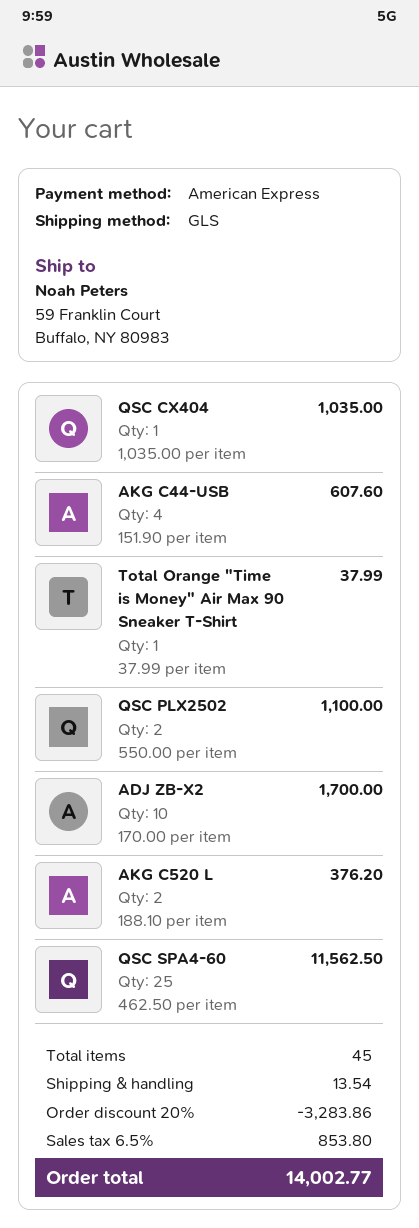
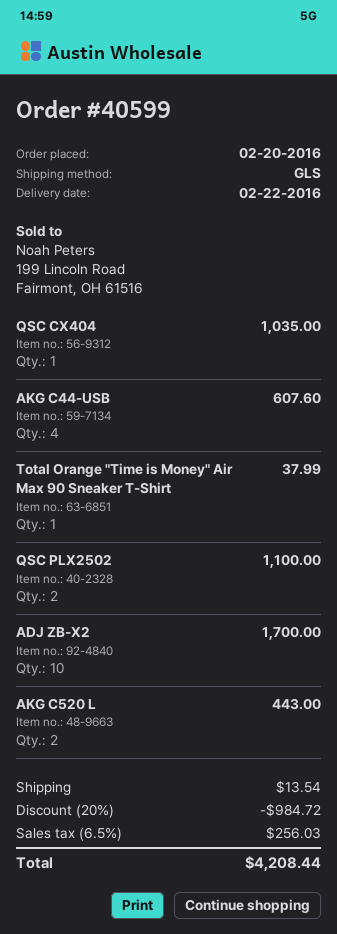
AKG C520 L: 2 for 376.20 -> 2 for 443.00
QSC SPA4-60: 25 for 11562.50 -> none
discount: 20% = 3283.86 -> 20% = 984.72
tax: 6.5% = 853.80 -> 6.5% = 256.03
total: 14002.77 -> 4208.44

